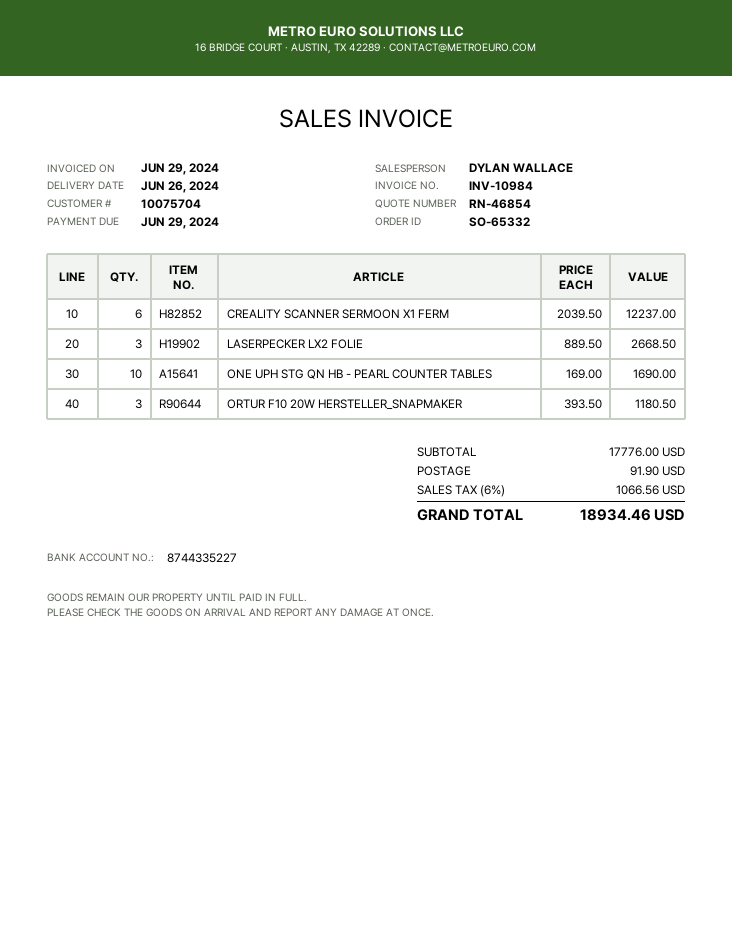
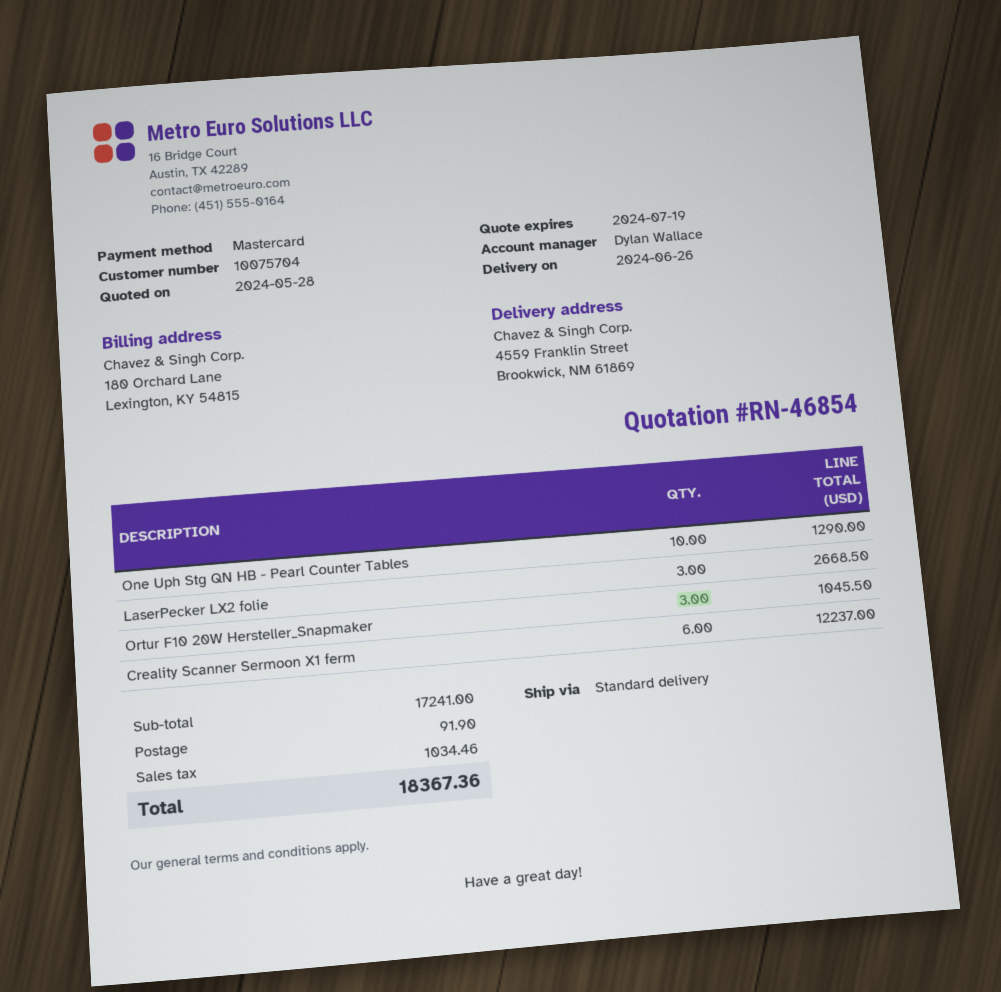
ONE UPH STG QN HB - PEARL COUNTER TABLES: 10 for 1690.00 -> 10 for 1290.00
ORTUR F10 20W HERSTELLER_SNAPMAKER: 3 for 1180.50 -> 3 for 1045.50
subtotal: 17776.00 -> 17241.00
tax: 1066.56 -> 1034.46
total: 18934.46 -> 18367.36

